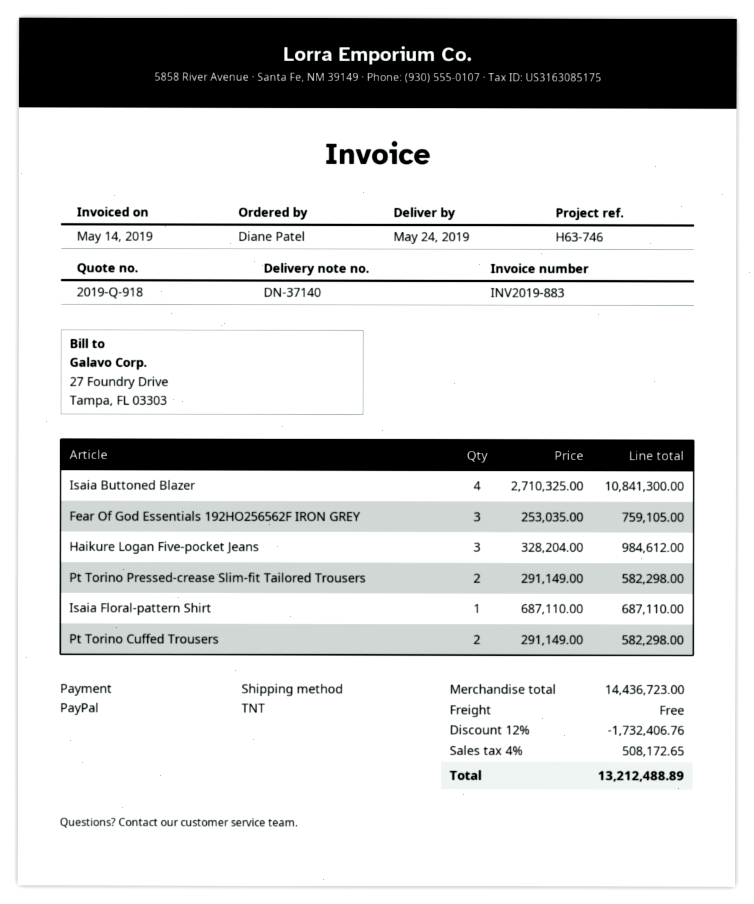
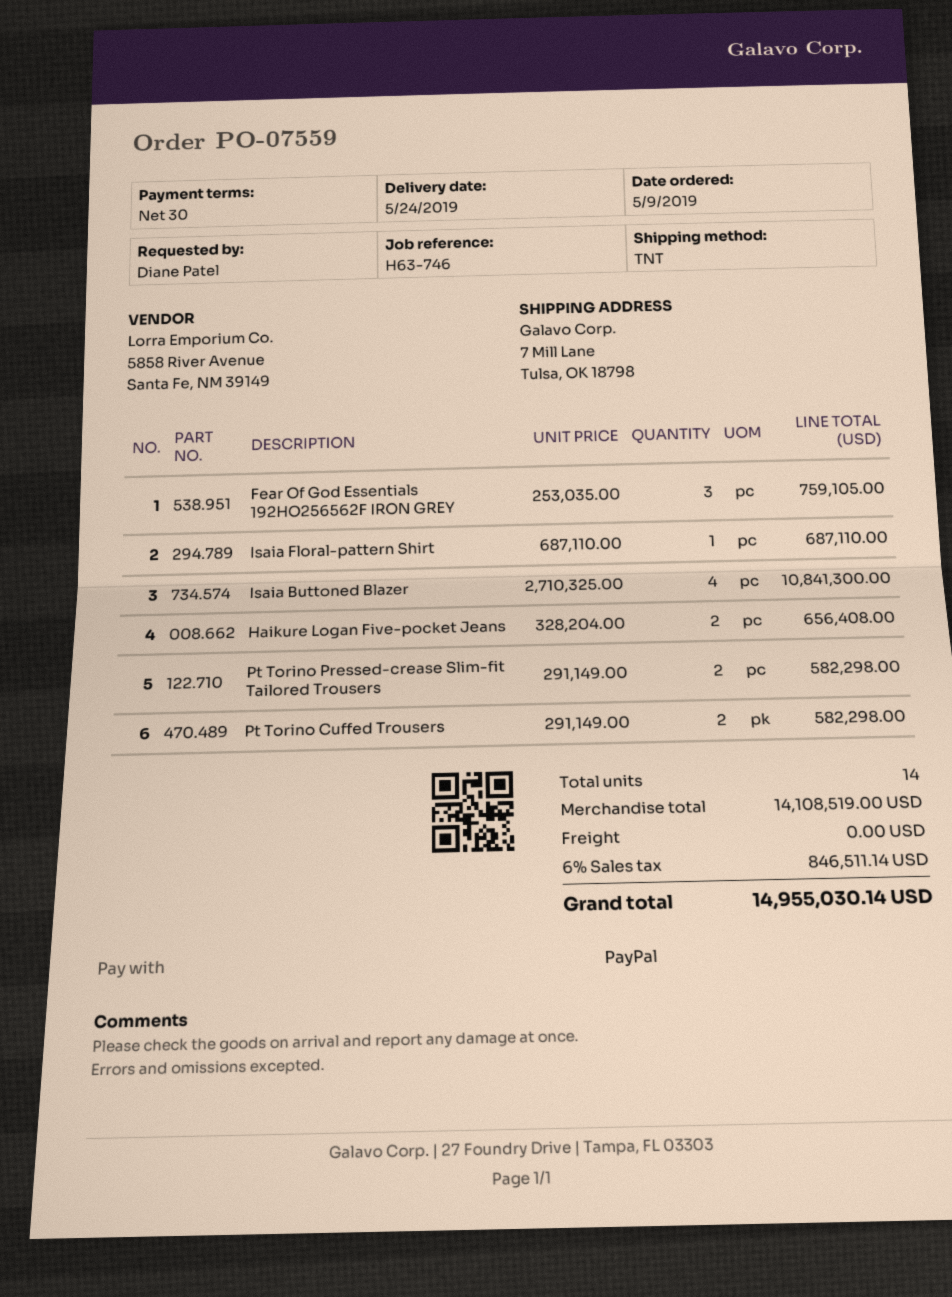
Haikure Logan Five-pocket Jeans: 3 x 328204.00 = 984612.00 -> 2 x 328204.00 = 656408.00
subtotal: 14436723.00 -> 14108519.00
discount: 12% = 1732406.76 -> none
tax: 4% = 508172.65 -> 6% = 846511.14
total: 13212488.89 -> 14955030.14

